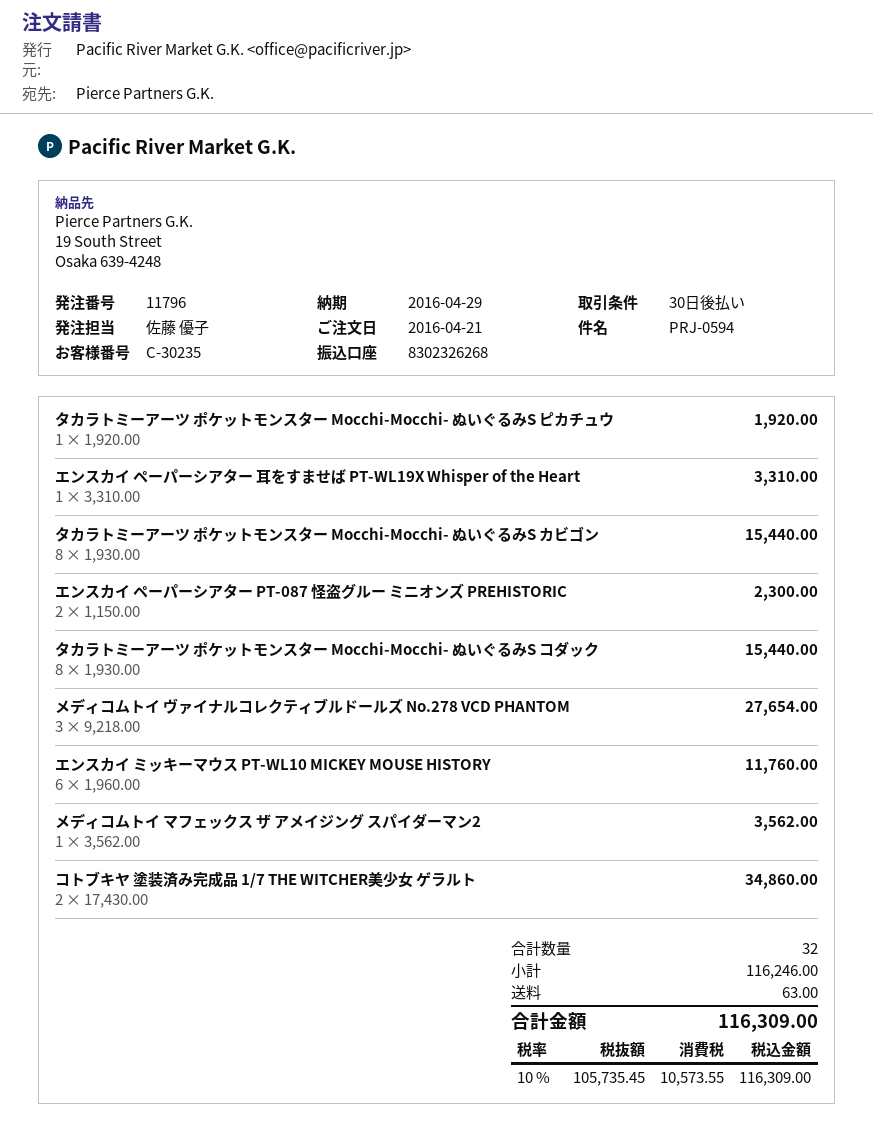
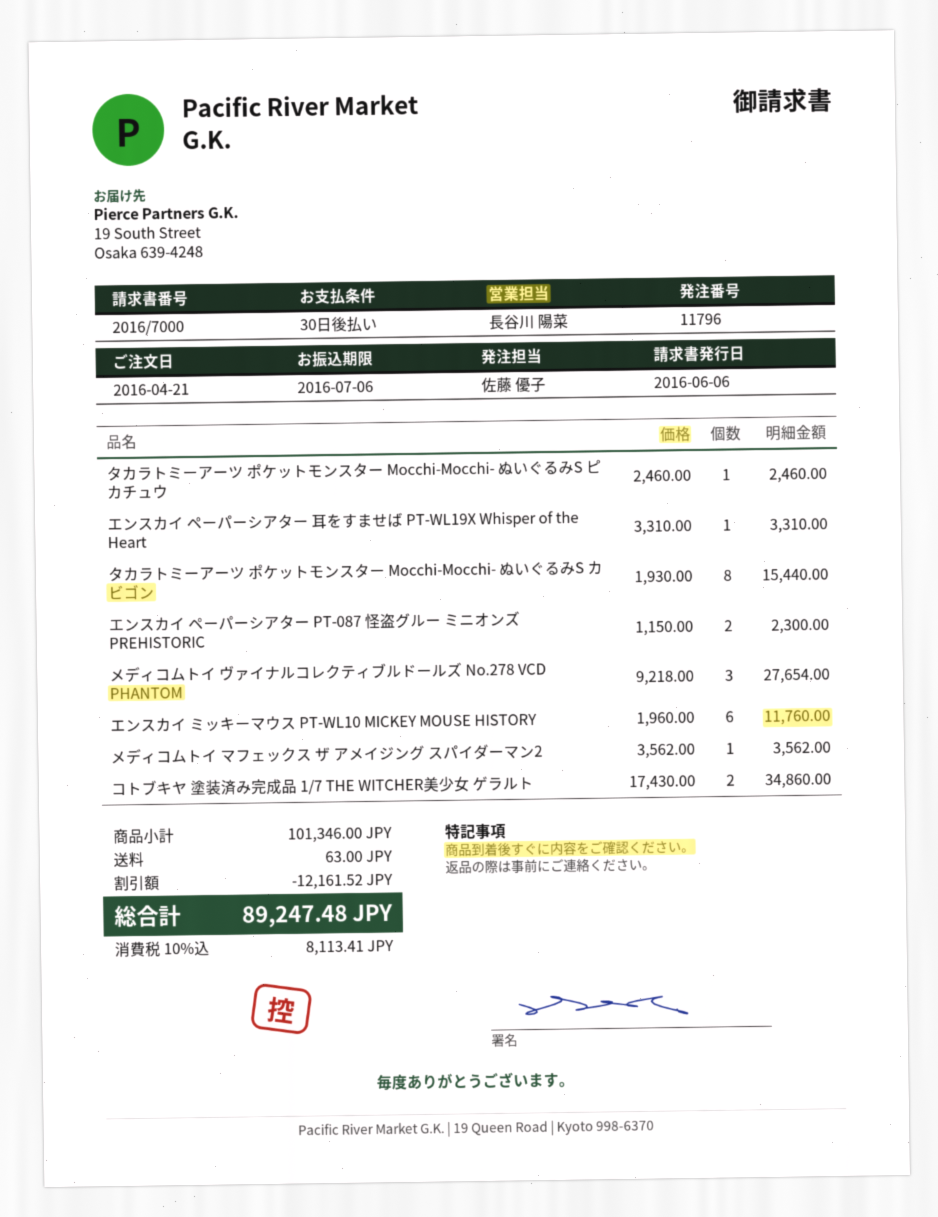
タカラトミーアーツ ポケットモンスター Mocchi-Mocchi- ぬいぐるみS ピカチュウ: 1 x 1920.00 = 1920.00 -> 1 x 2460.00 = 2460.00
タカラトミーアーツ ポケットモンスター Mocchi-Mocchi- ぬいぐるみS コダック: 8 x 1930.00 = 15440.00 -> none
subtotal: 116246.00 -> 101346.00
discount: none -> 12161.52
tax: 10% = 10573.55 -> 10% = 8113.41
total: 116309.00 -> 89247.48

